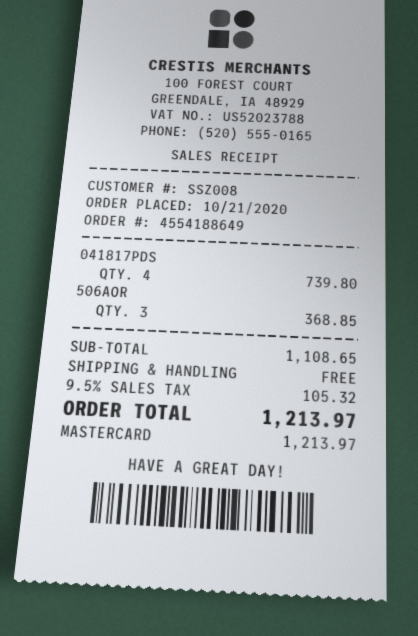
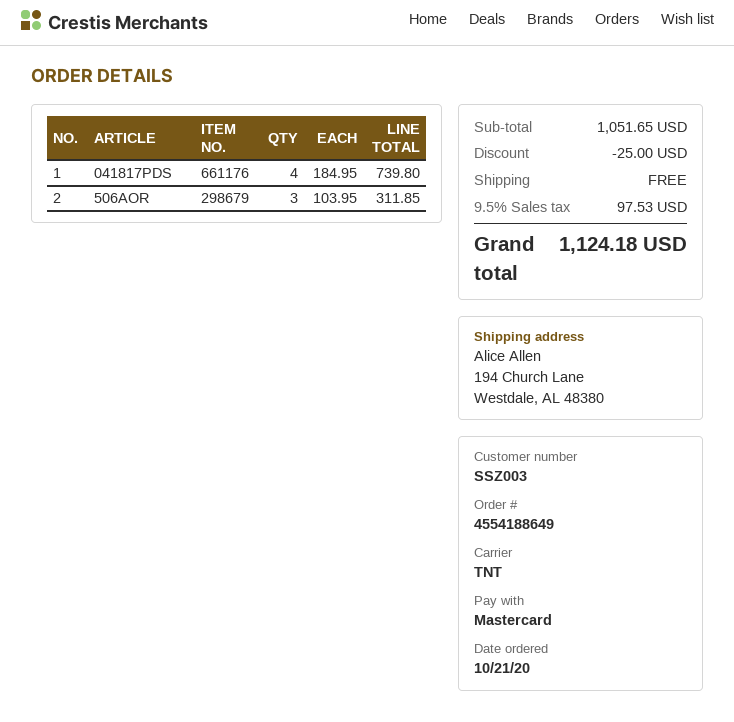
customer number: SSZ008 -> SSZ003
506AOR: 3 for 368.85 -> 3 for 311.85
subtotal: 1108.65 -> 1051.65
discount: none -> 25.00
tax: 9.5% = 105.32 -> 9.5% = 97.53
total: 1213.97 -> 1124.18

